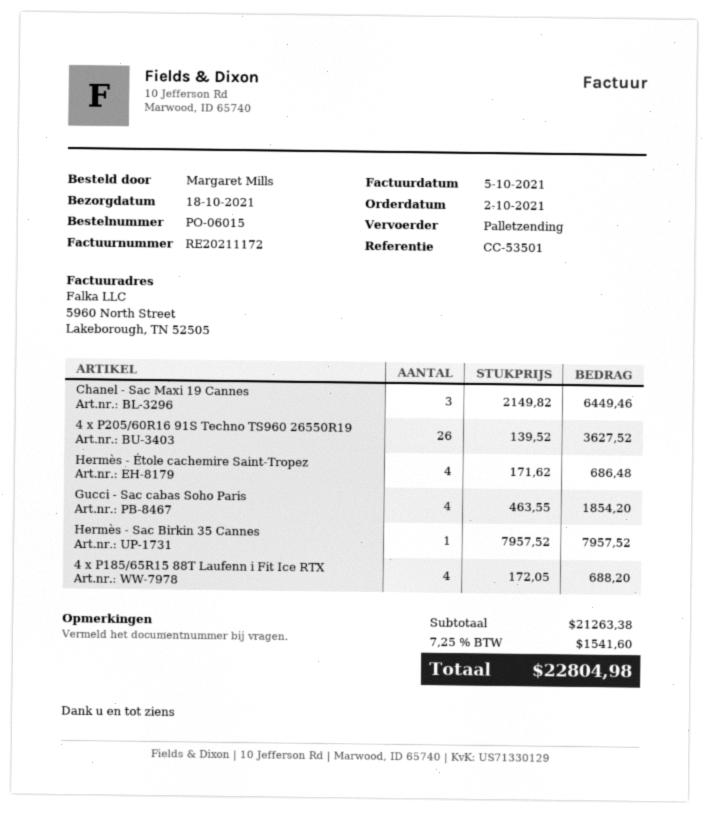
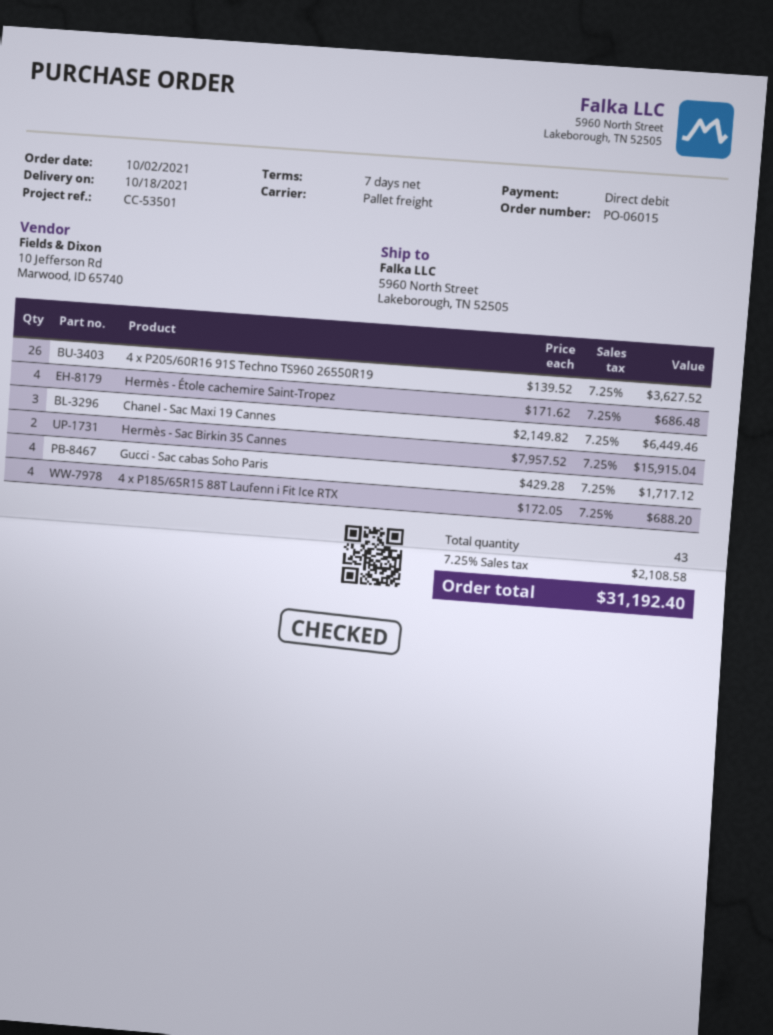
Gucci - Sac cabas Soho Paris: 4 x 463.55 = 1854.20 -> 4 x 429.28 = 1717.12
Hermès - Sac Birkin 35 Cannes: 1 x 7957.52 = 7957.52 -> 2 x 7957.52 = 15915.04
tax: 7.25% = 1541.60 -> 7.25% = 2108.58
total: 22804.98 -> 31192.40

